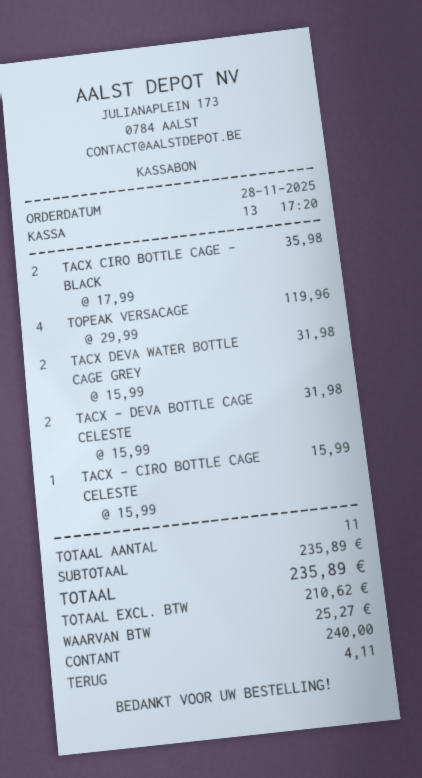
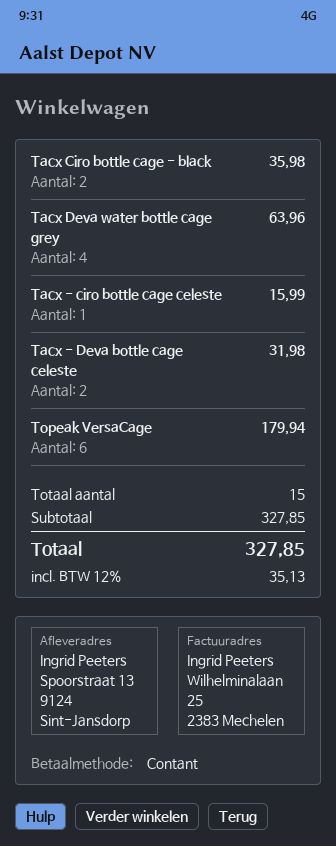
TOPEAK VERSACAGE: 4 for 119.96 -> 6 for 179.94
TACX DEVA WATER BOTTLE CAGE GREY: 2 for 31.98 -> 4 for 63.96
total quantity: 11 -> 15
subtotal: 235.89 -> 327.85
tax: 25.27 -> 35.13
total: 235.89 -> 327.85

